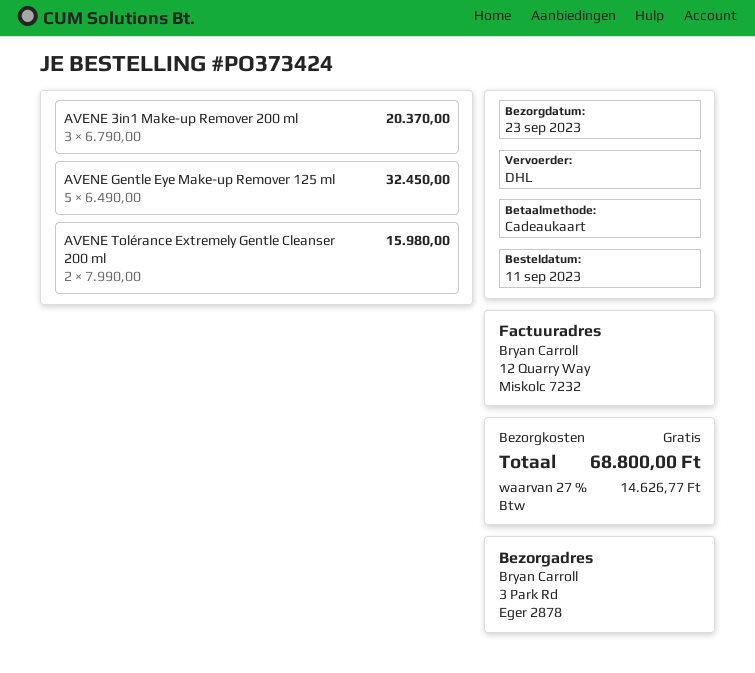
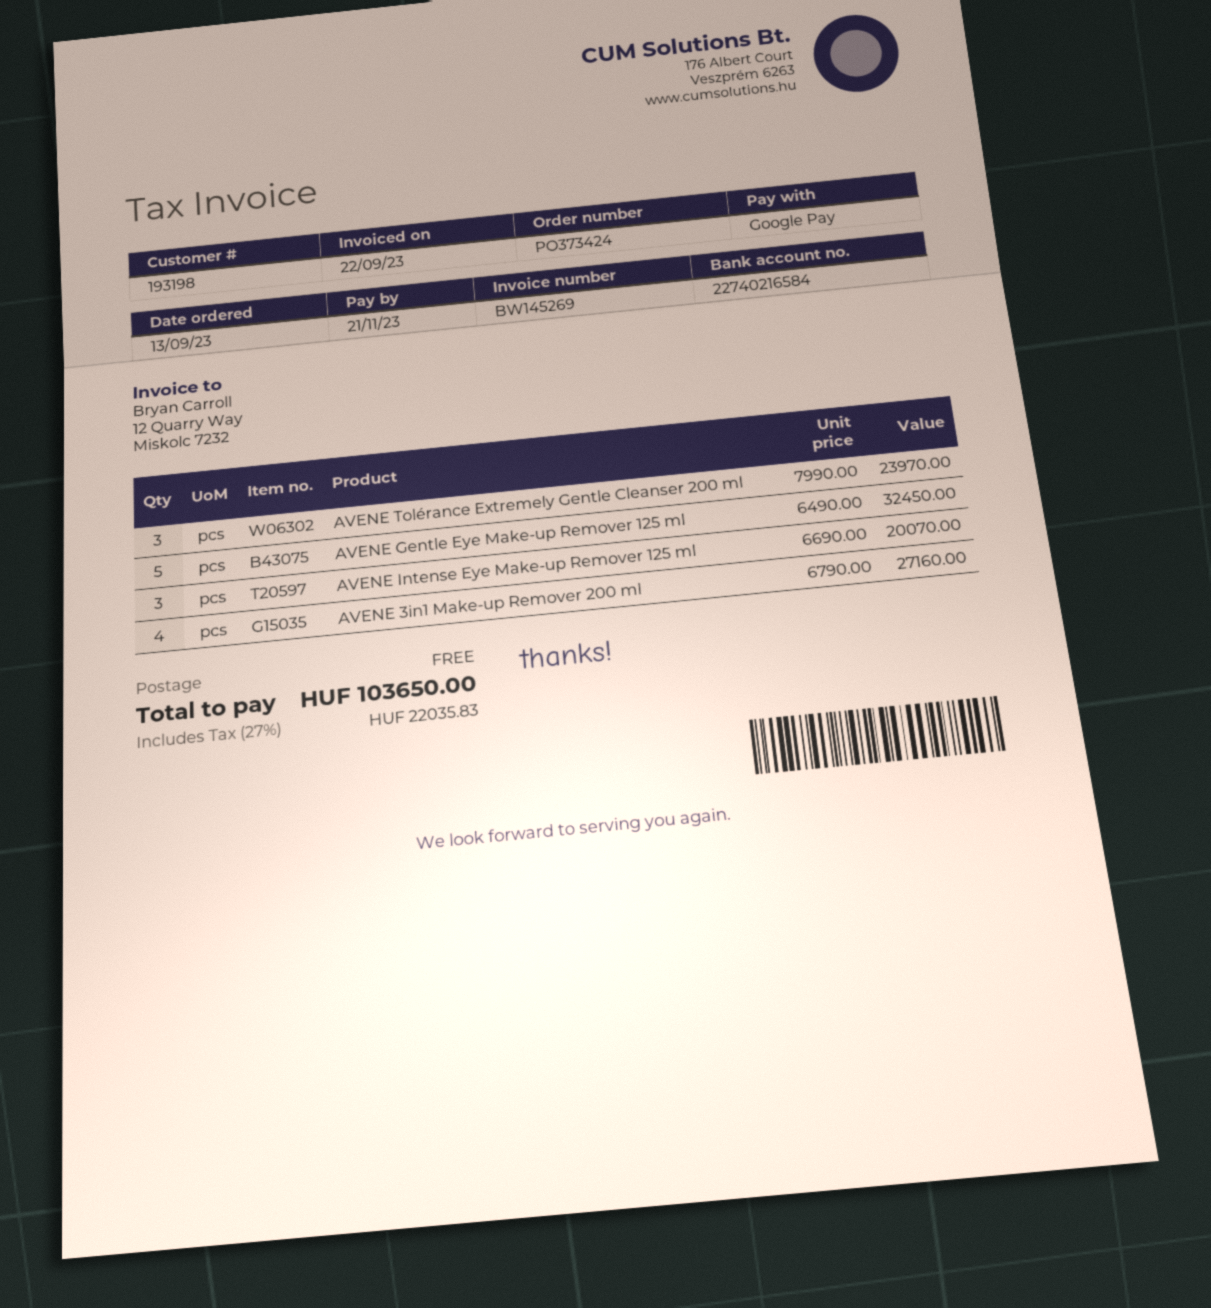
order date: 2023-09-11 -> 2023-09-13
payment method: gift card -> Google Pay
AVENE 3in1 Make-up Remover 200 ml: 3 x 6790.00 = 20370.00 -> 4 x 6790.00 = 27160.00
AVENE Tolérance Extremely Gentle Cleanser 200 ml: 2 x 7990.00 = 15980.00 -> 3 x 7990.00 = 23970.00
AVENE Intense Eye Make-up Remover 125 ml: none -> 3 x 6690.00 = 20070.00
tax: 27% = 14626.77 -> 27% = 22035.83
total: 68800.00 -> 103650.00

